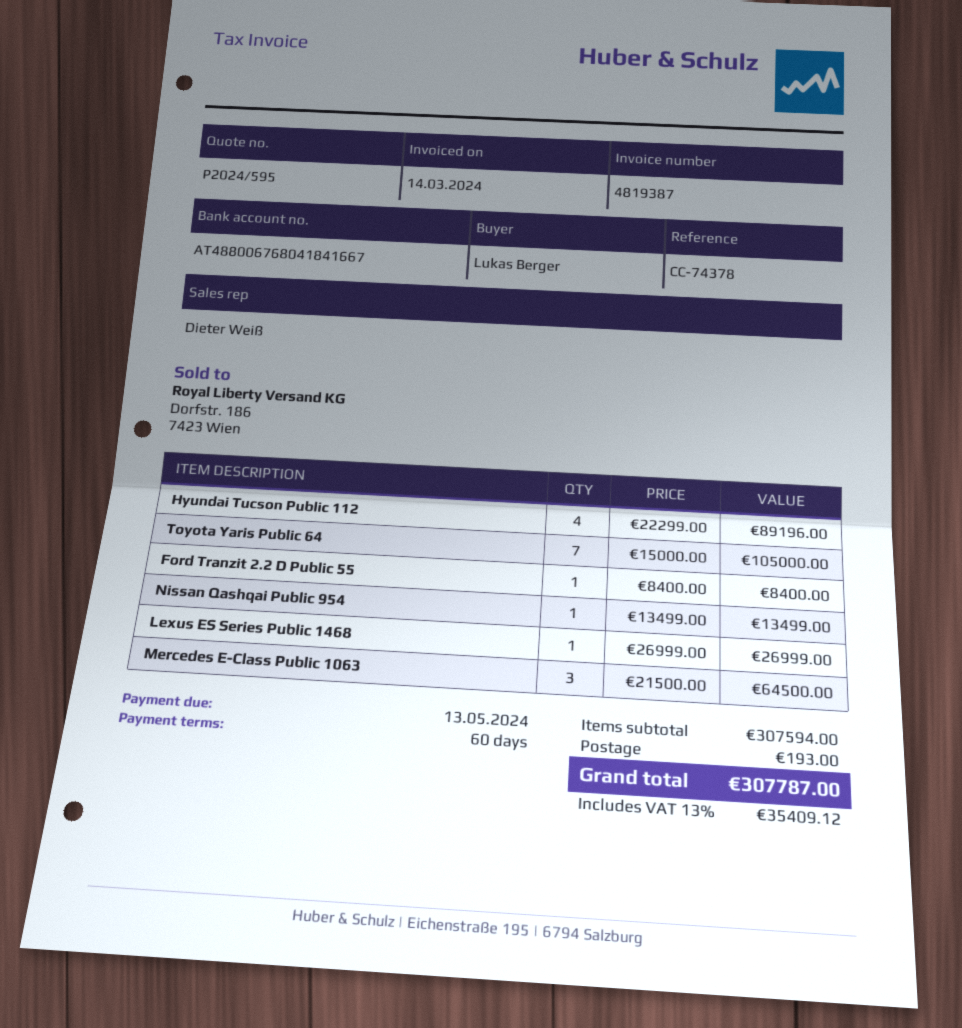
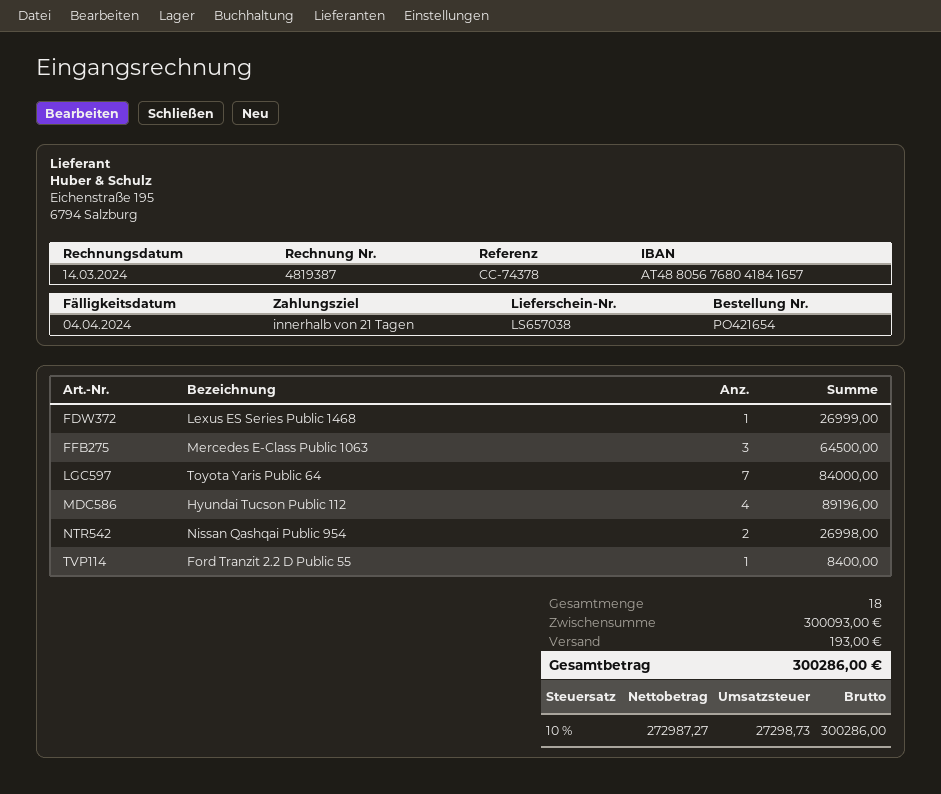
payment terms: 60 days -> 21 days
due date: 2024-05-13 -> 2024-04-04
bank account: AT488006768041841667 -> AT488056768041841657
Toyota Yaris Public 64: 7 for 105000.00 -> 7 for 84000.00
Nissan Qashqai Public 954: 1 for 13499.00 -> 2 for 26998.00
subtotal: 307594.00 -> 300093.00
tax: 13% = 35409.12 -> 10% = 27298.73
total: 307787.00 -> 300286.00

